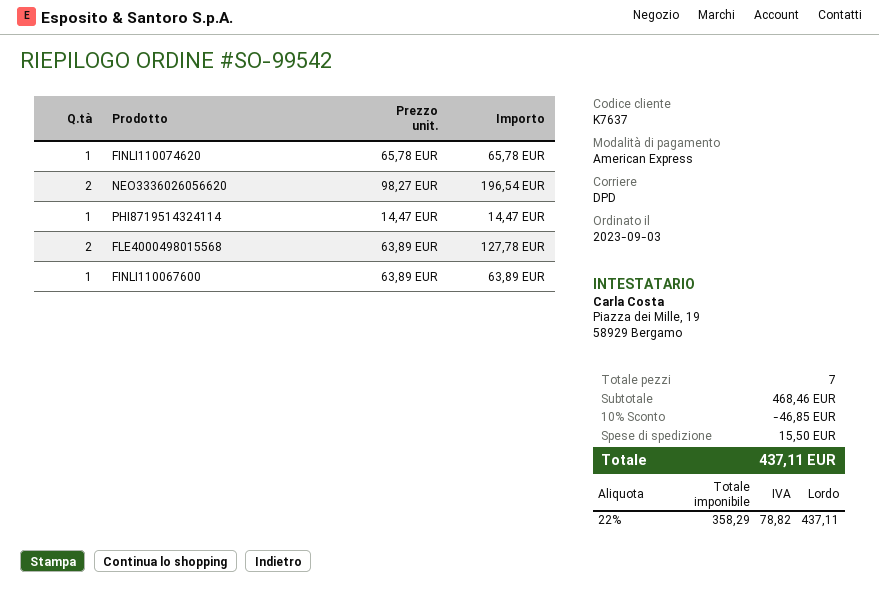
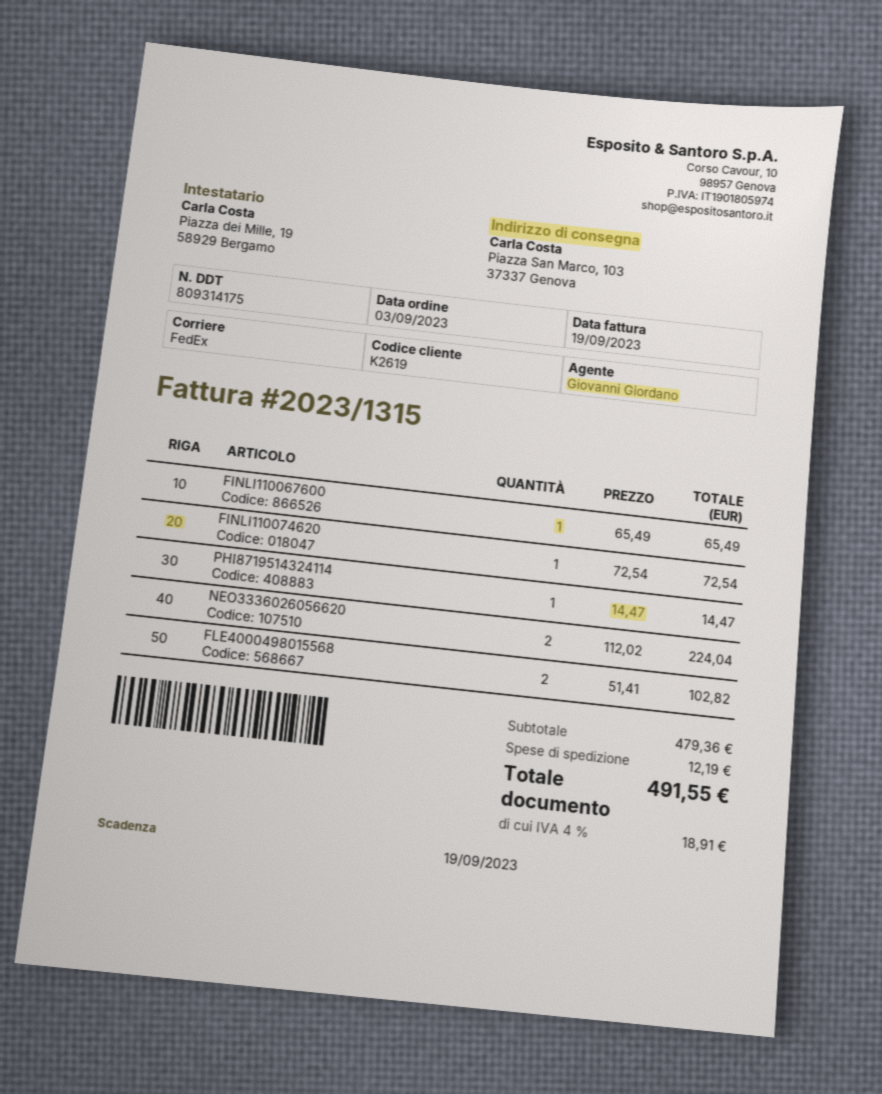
customer number: K7637 -> K2619
shipping method: DPD -> FedEx
FINLI110074620: 1 x 65.78 = 65.78 -> 1 x 72.54 = 72.54
NEO3336026056620: 2 x 98.27 = 196.54 -> 2 x 112.02 = 224.04
FLE4000498015568: 2 x 63.89 = 127.78 -> 2 x 51.41 = 102.82
FINLI110067600: 1 x 63.89 = 63.89 -> 1 x 65.49 = 65.49
subtotal: 468.46 -> 479.36
discount: 10% = 46.85 -> none
shipping: 15.50 -> 12.19
tax: 22% = 78.82 -> 4% = 18.91
total: 437.11 -> 491.55

